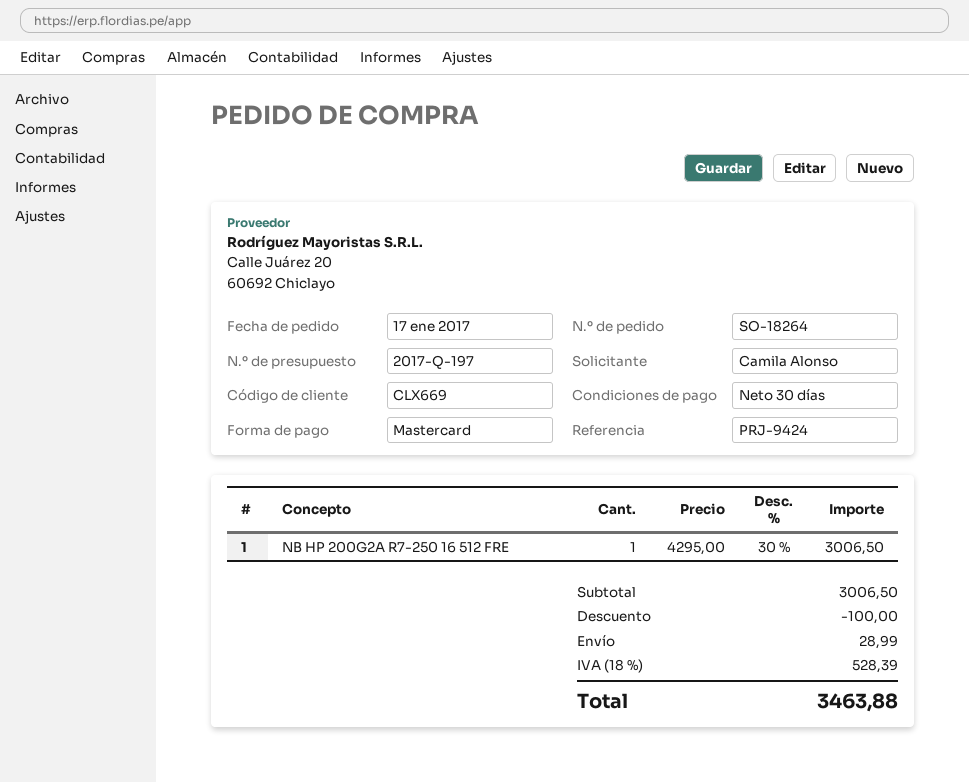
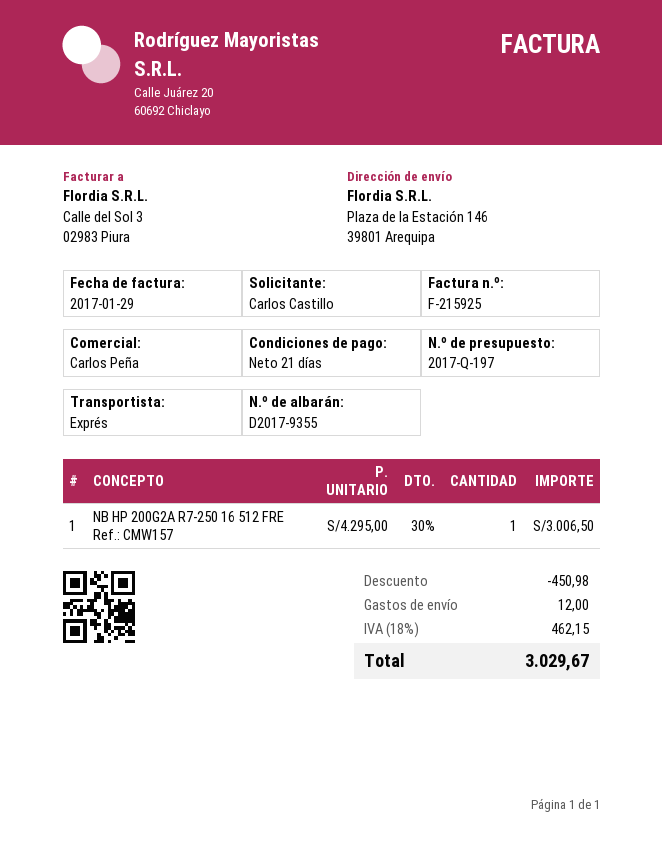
payment terms: 30 days -> 21 days
ordered by: Camila Alonso -> Carlos Castillo
discount: 100.00 -> 450.98
shipping: 28.99 -> 12.00
tax: 18% = 528.39 -> 18% = 462.15
total: 3463.88 -> 3029.67

